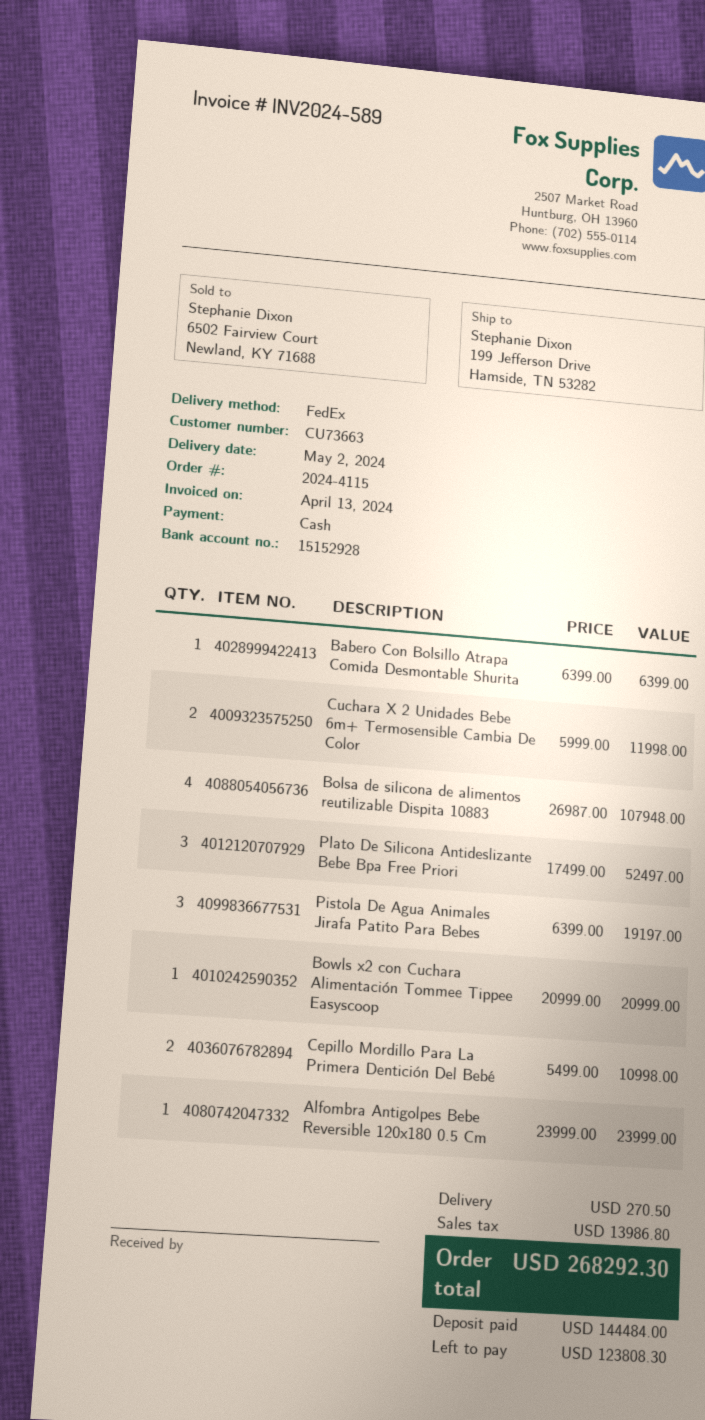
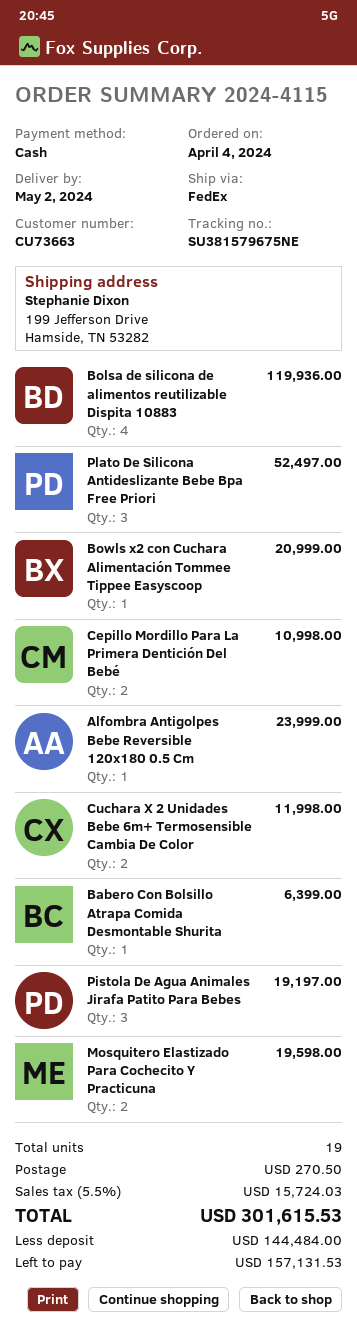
Bolsa de silicona de alimentos reutilizable Dispita 10883: 4 for 107948.00 -> 4 for 119936.00
Mosquitero Elastizado Para Cochecito Y Practicuna: none -> 2 for 19598.00
tax: 13986.80 -> 15724.03
total: 268292.30 -> 301615.53
balance: 123808.30 -> 157131.53

